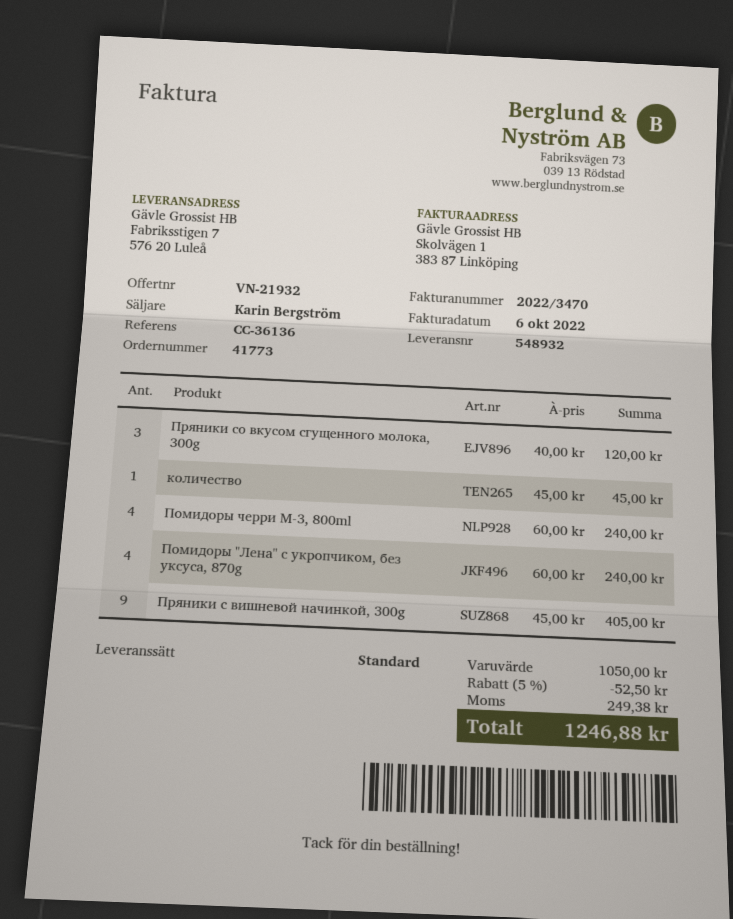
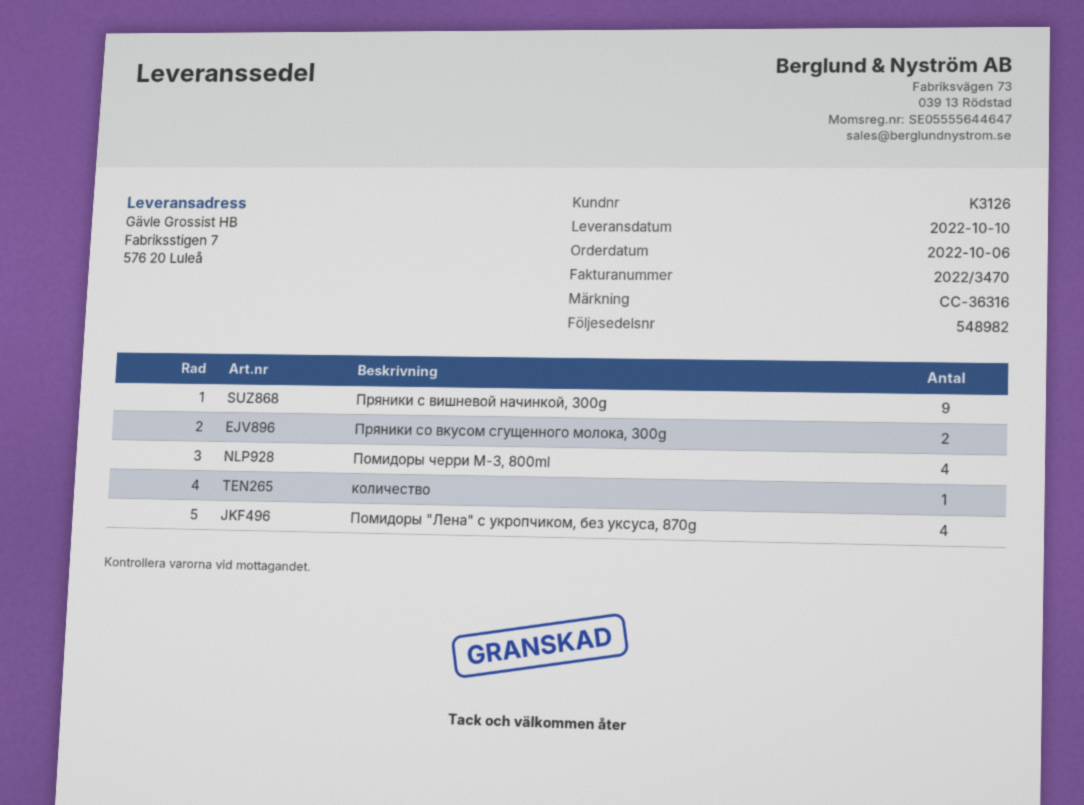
delivery note number: 548932 -> 548982
reference: CC-36136 -> CC-36316
Пряники со вкусом сгущенного молока, 300g: 3 -> 2

